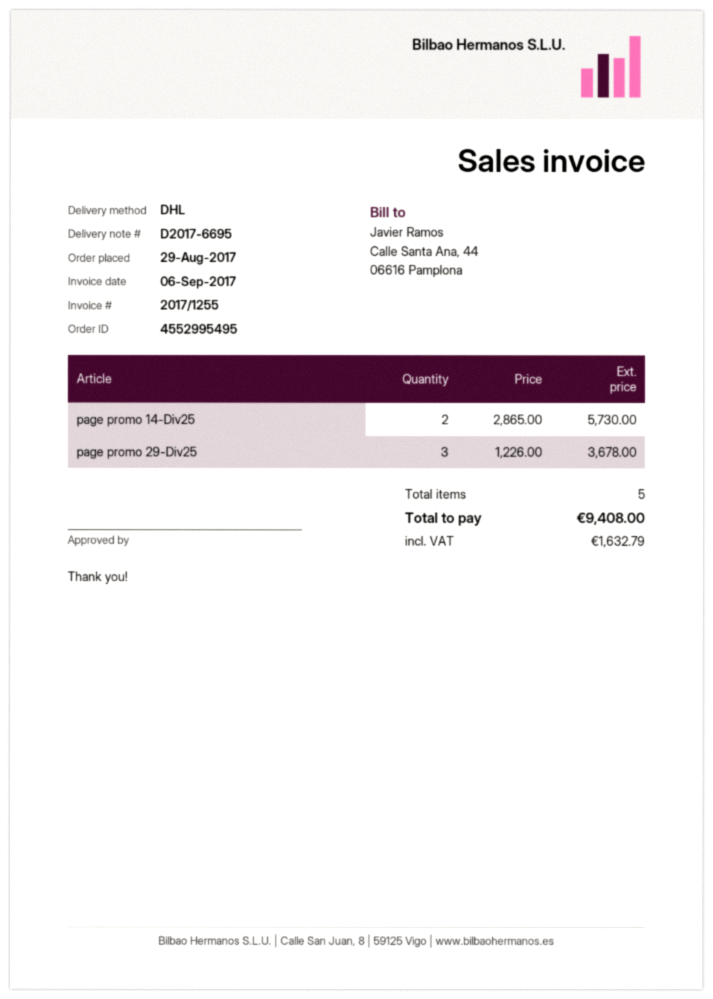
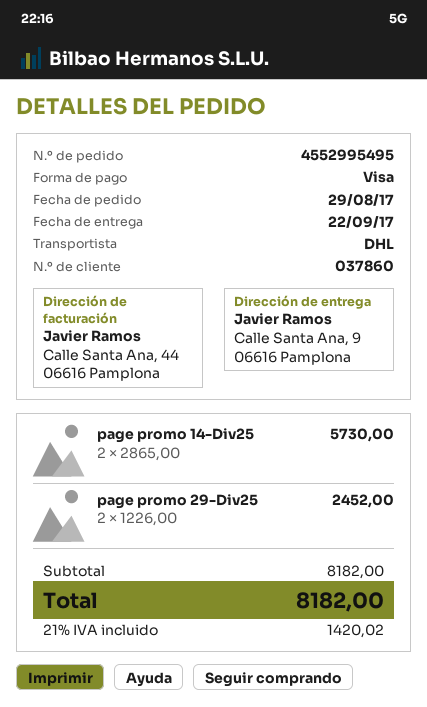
page promo 29-Div25: 3 x 1226.00 = 3678.00 -> 2 x 1226.00 = 2452.00
tax: 1632.79 -> 1420.02
total: 9408.00 -> 8182.00

